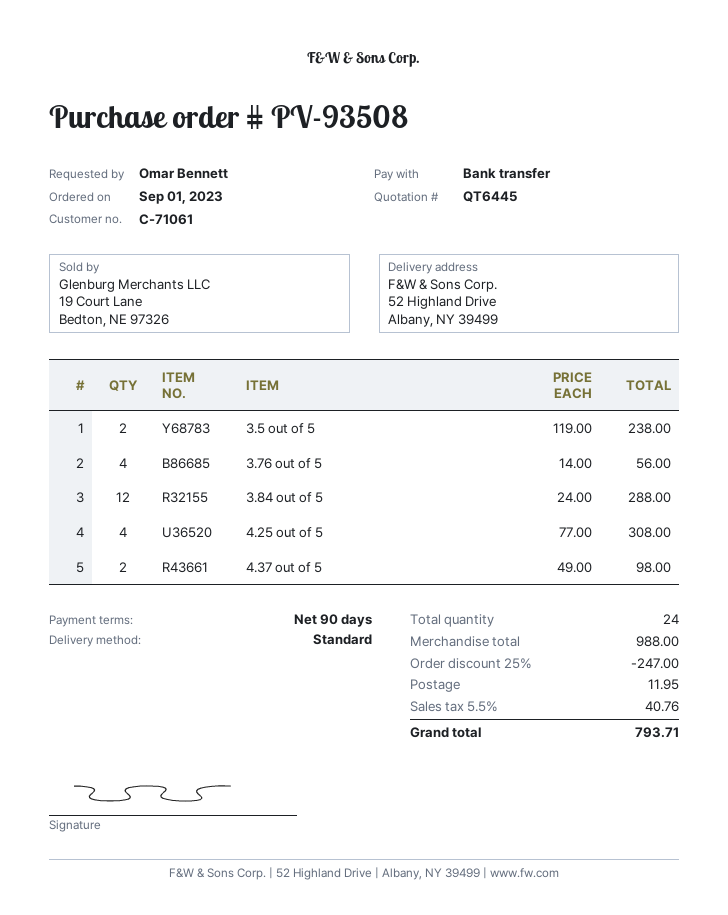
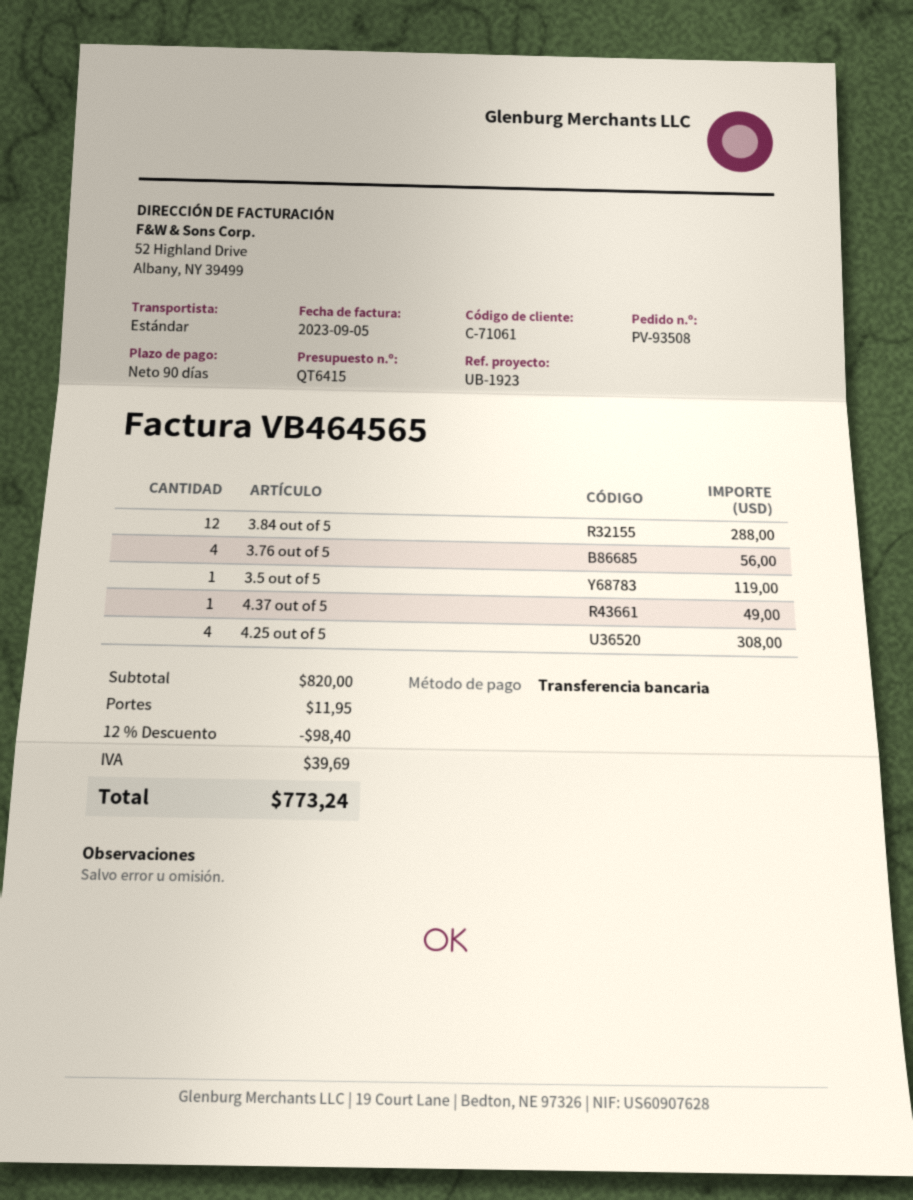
quote number: QT6445 -> QT6415
3.5 out of 5: 2 for 238.00 -> 1 for 119.00
4.37 out of 5: 2 for 98.00 -> 1 for 49.00
subtotal: 988.00 -> 820.00
discount: 25% = 247.00 -> 12% = 98.40
tax: 40.76 -> 39.69
total: 793.71 -> 773.24

